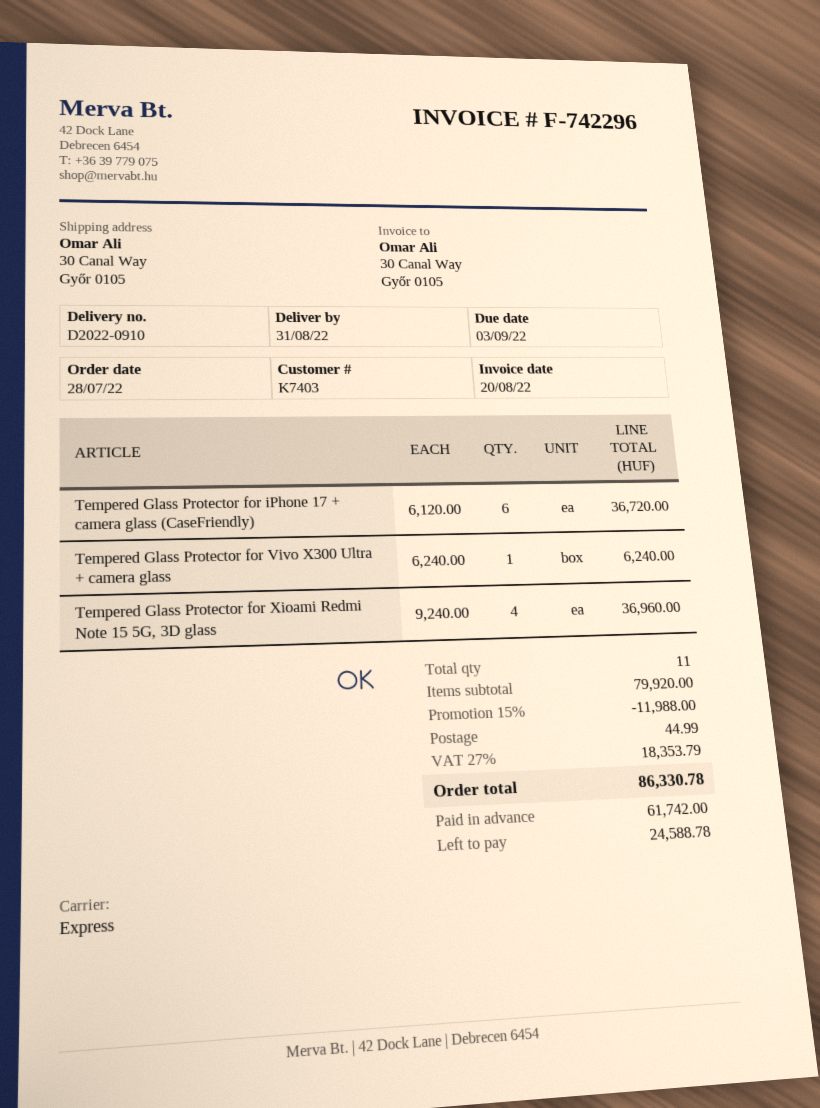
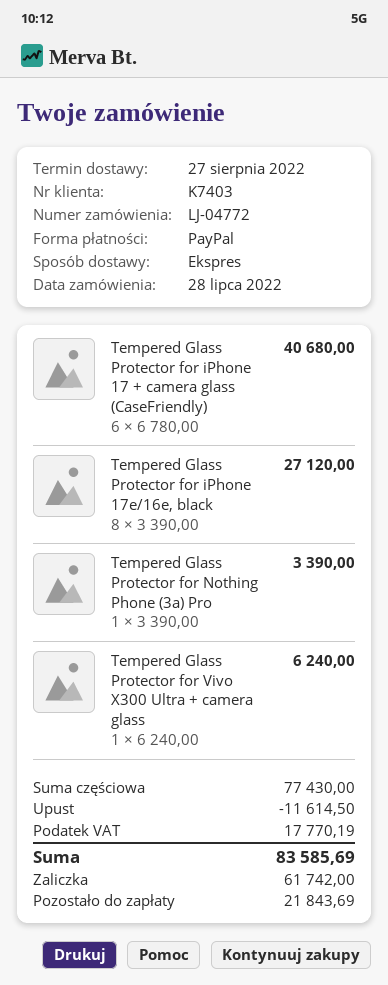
delivery date: 2022-08-31 -> 2022-08-27
Tempered Glass Protector for iPhone 17 + camera glass (CaseFriendly): 6 x 6120.00 = 36720.00 -> 6 x 6780.00 = 40680.00
Tempered Glass Protector for Xioami Redmi Note 15 5G, 3D glass: 4 x 9240.00 = 36960.00 -> none
Tempered Glass Protector for iPhone 17e/16e, black: none -> 8 x 3390.00 = 27120.00
Tempered Glass Protector for Nothing Phone (3a) Pro: none -> 1 x 3390.00 = 3390.00
subtotal: 79920.00 -> 77430.00
discount: 11988.00 -> 11614.50
shipping: 44.99 -> none
tax: 18353.79 -> 17770.19
total: 86330.78 -> 83585.69
balance: 24588.78 -> 21843.69

